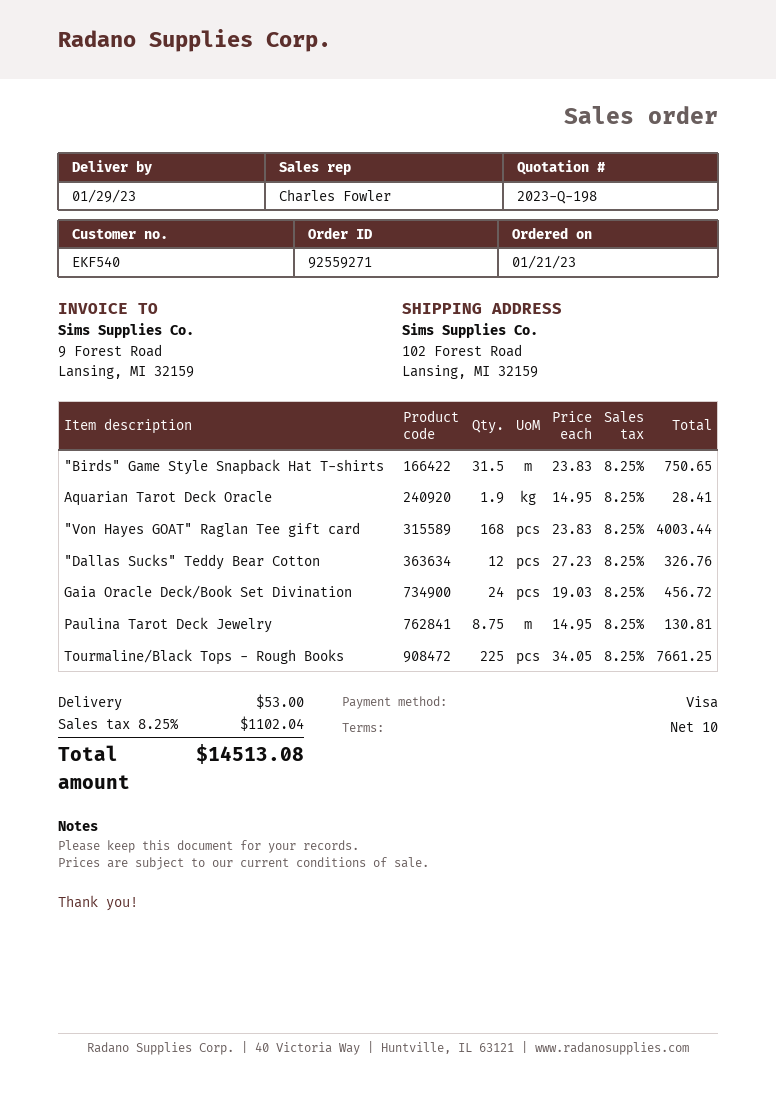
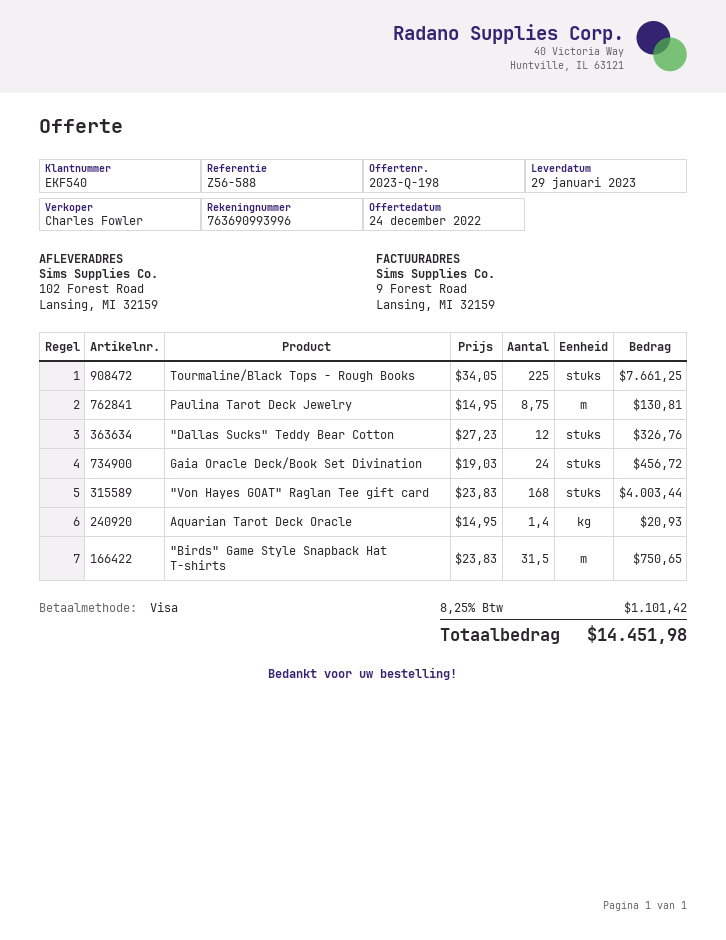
Aquarian Tarot Deck Oracle: 1.9 x 14.95 = 28.41 -> 1.4 x 14.95 = 20.93
shipping: 53.00 -> none
tax: 8.25% = 1102.04 -> 8.25% = 1101.42
total: 14513.08 -> 14451.98

